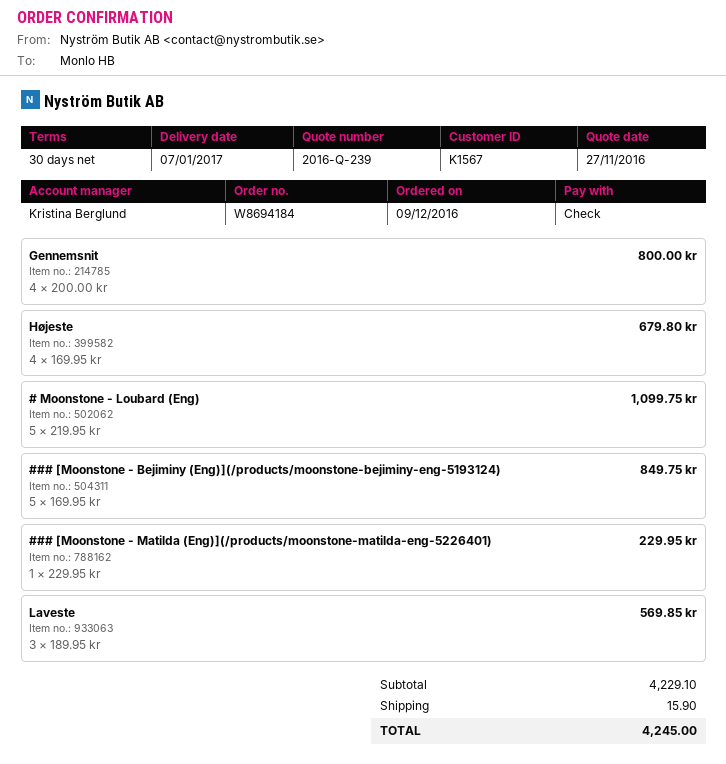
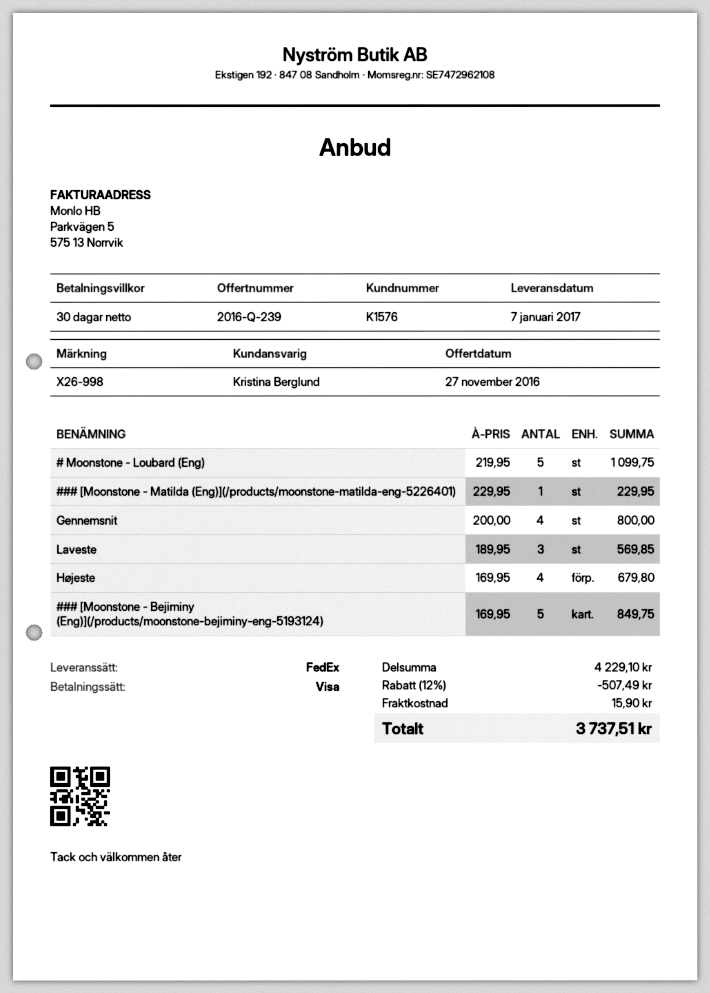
customer number: K1567 -> K1576
payment method: cheque -> Visa
discount: none -> 12% = 507.49
total: 4245.00 -> 3737.51

